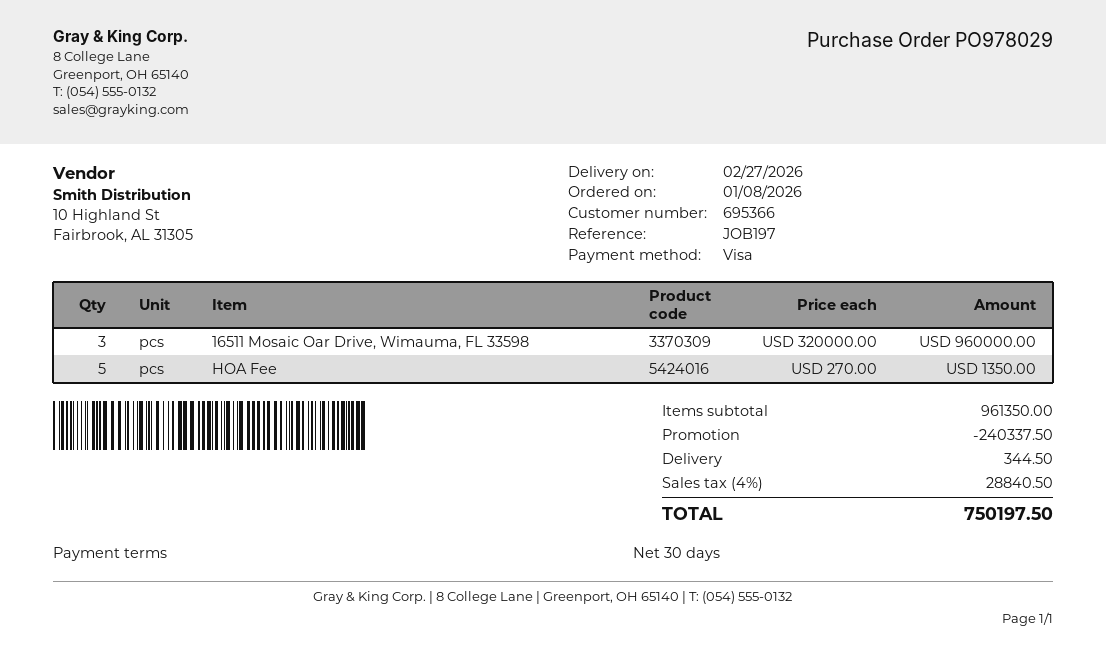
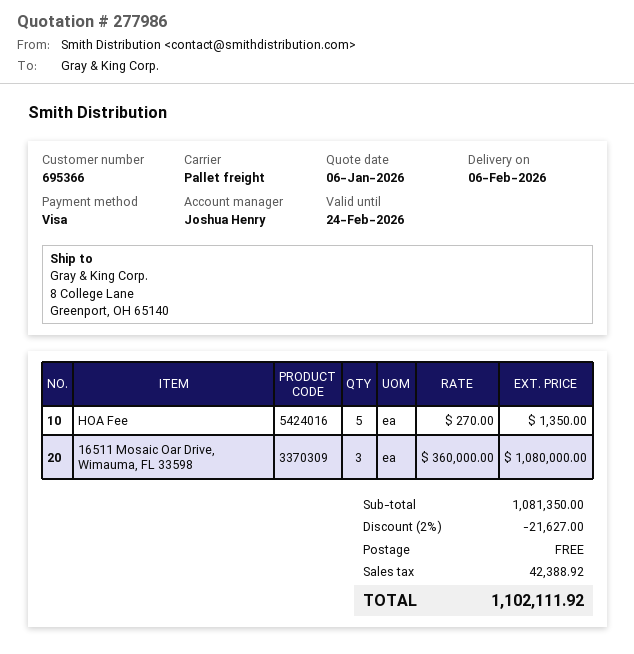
delivery date: 2026-02-27 -> 2026-02-06
16511 Mosaic Oar Drive, Wimauma, FL 33598: 3 x 320000.00 = 960000.00 -> 3 x 360000.00 = 1080000.00
subtotal: 961350.00 -> 1081350.00
discount: 240337.50 -> 21627.00
shipping: 344.50 -> 0.00
tax: 28840.50 -> 42388.92
total: 750197.50 -> 1102111.92

